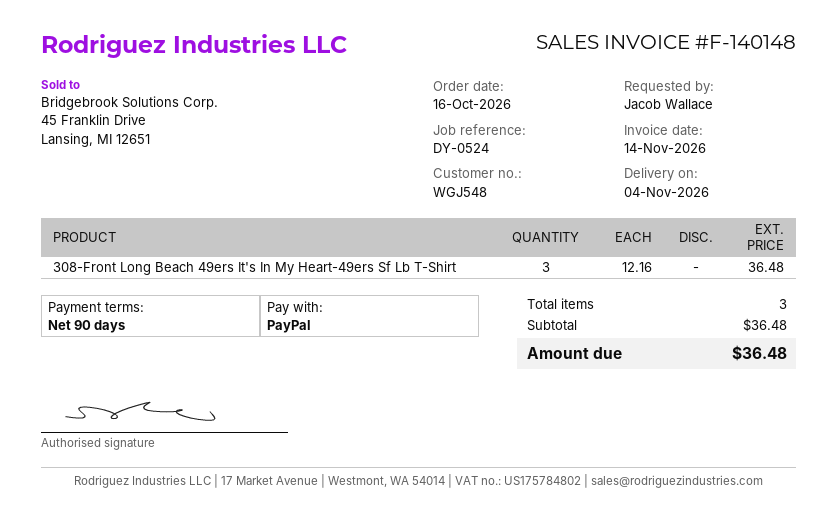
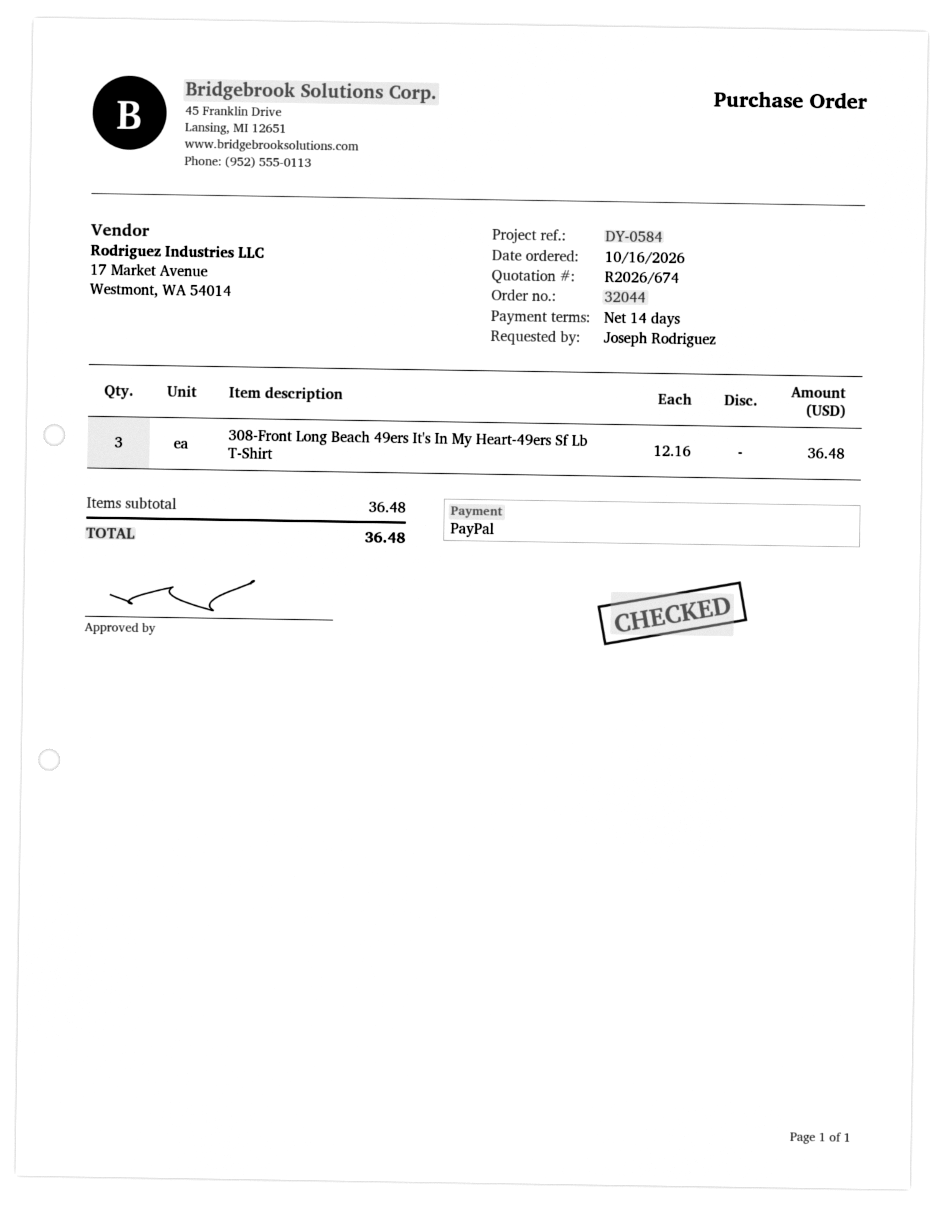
payment terms: 90 days -> 14 days
reference: DY-0524 -> DY-0584
ordered by: Jacob Wallace -> Joseph Rodriguez

